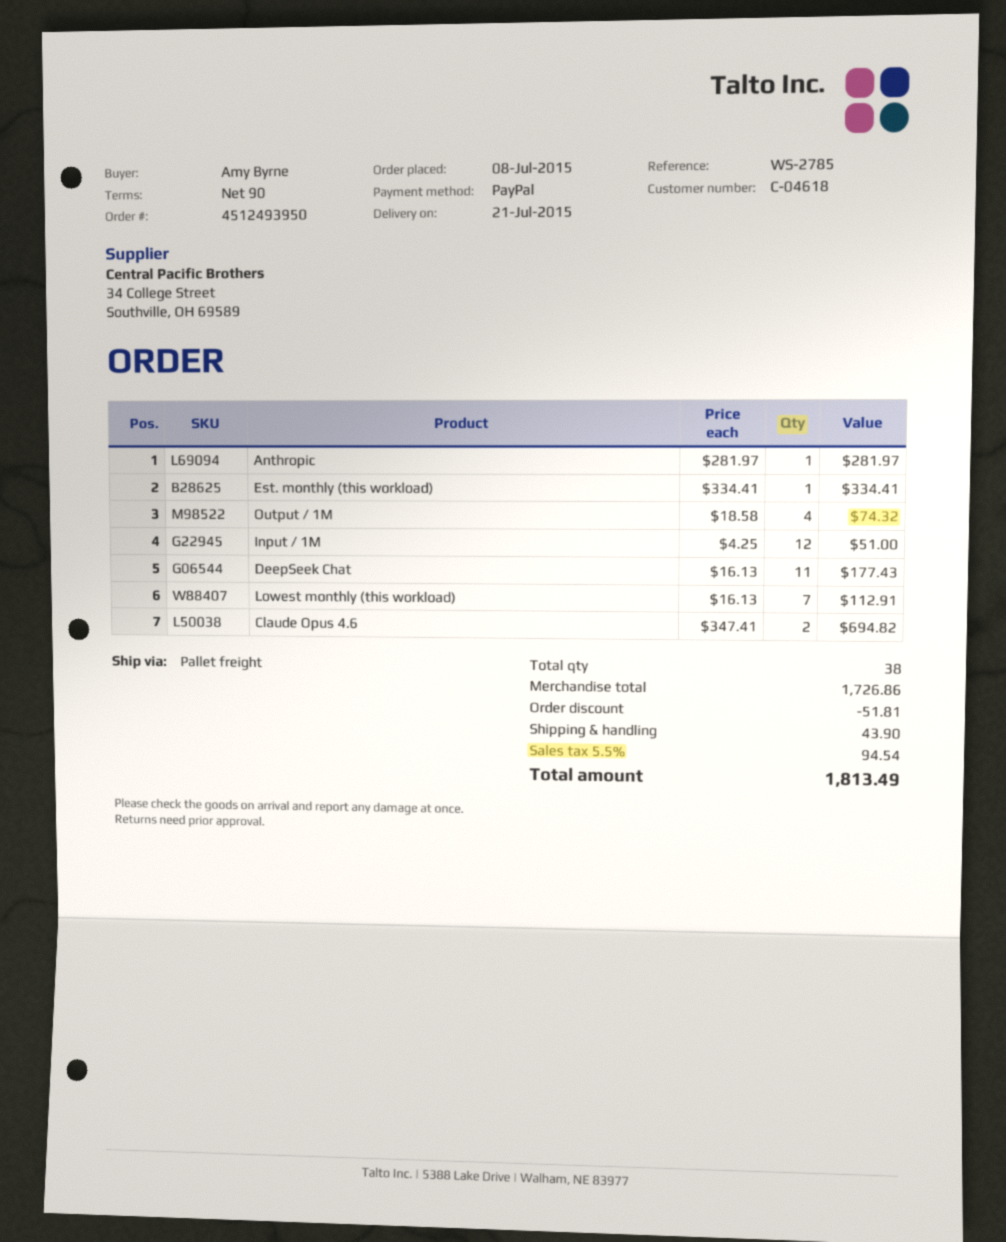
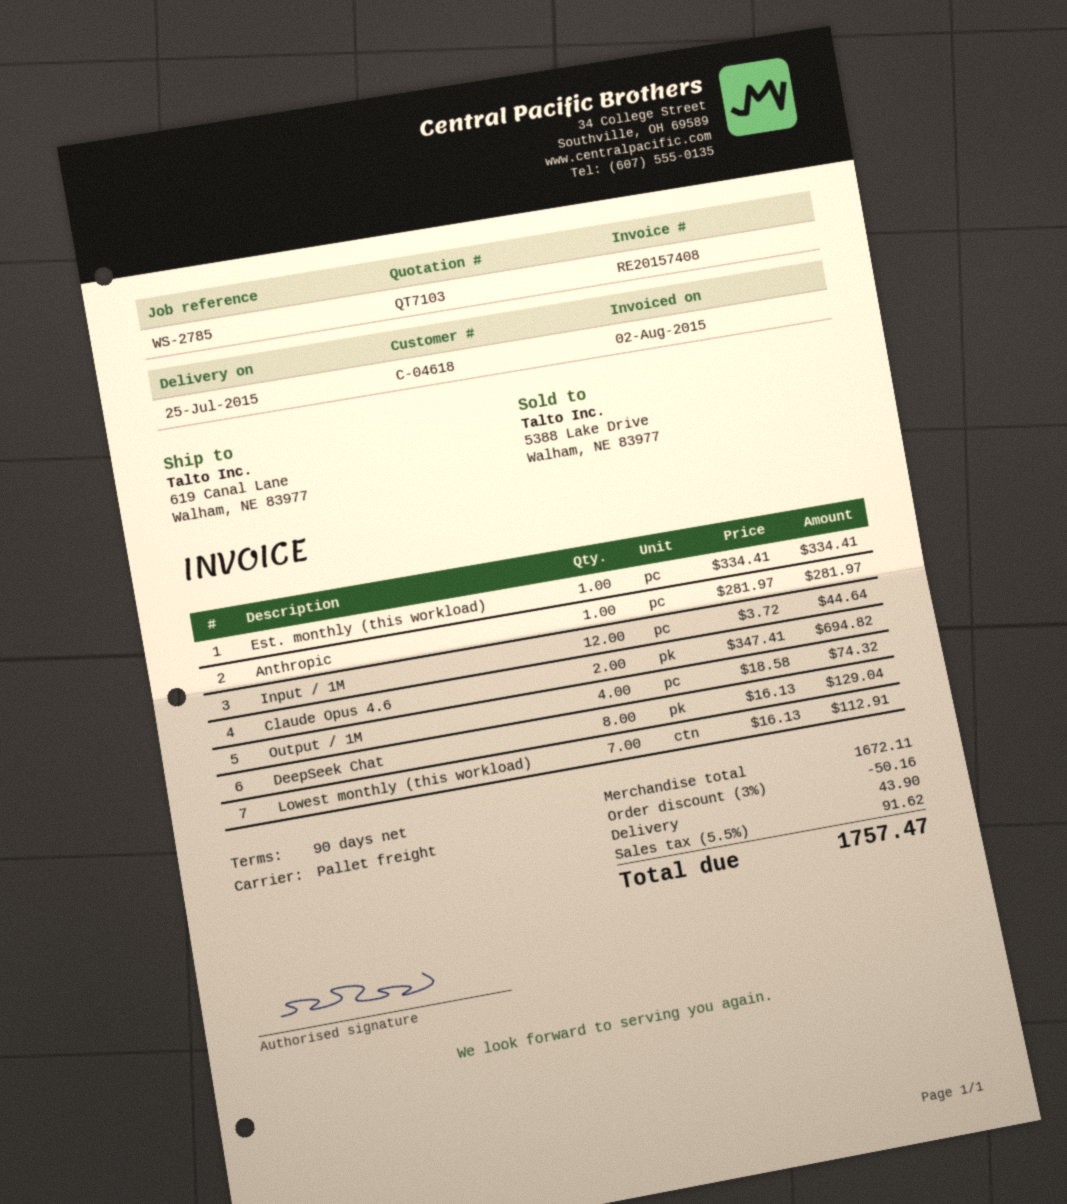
delivery date: 2015-07-21 -> 2015-07-25
Input / 1M: 12 x 4.25 = 51.00 -> 12 x 3.72 = 44.64
DeepSeek Chat: 11 x 16.13 = 177.43 -> 8 x 16.13 = 129.04
subtotal: 1726.86 -> 1672.11
discount: 51.81 -> 50.16
tax: 5.5% = 94.54 -> 5.5% = 91.62
total: 1813.49 -> 1757.47

